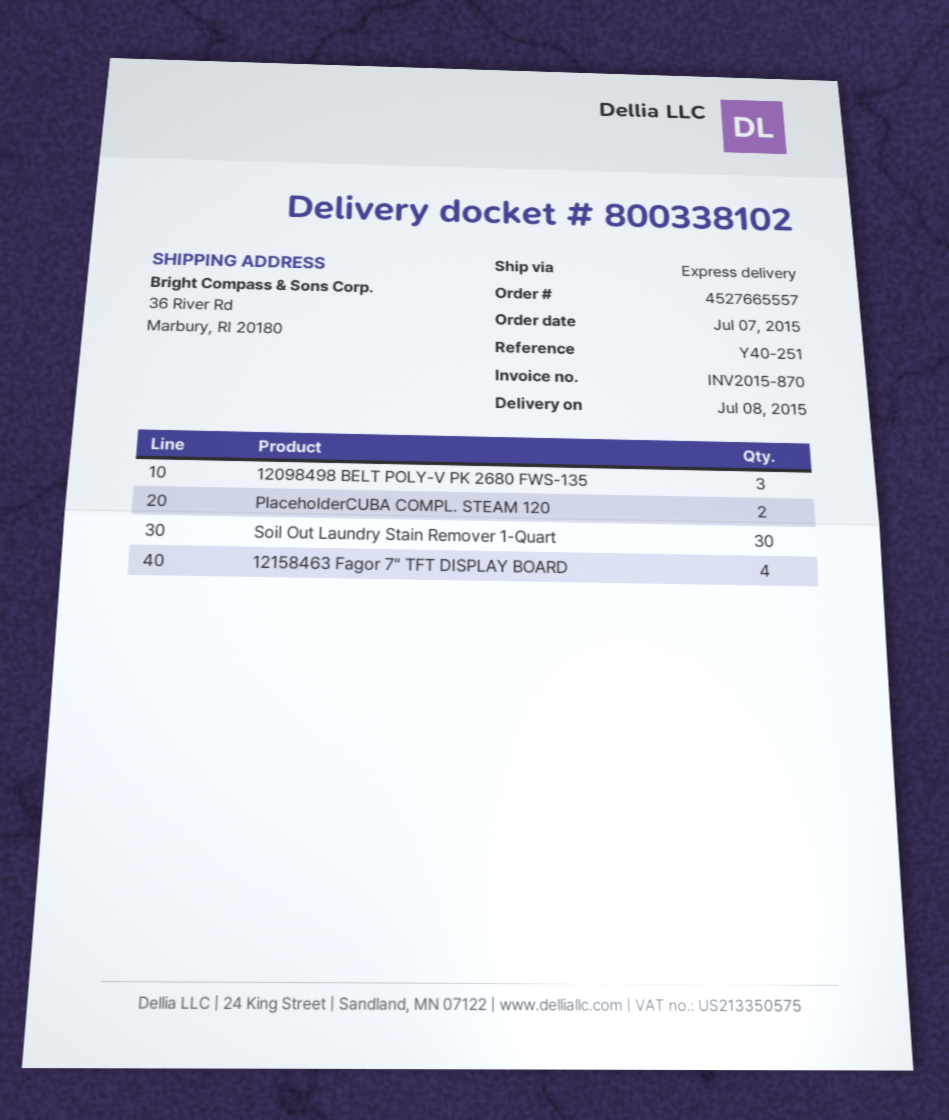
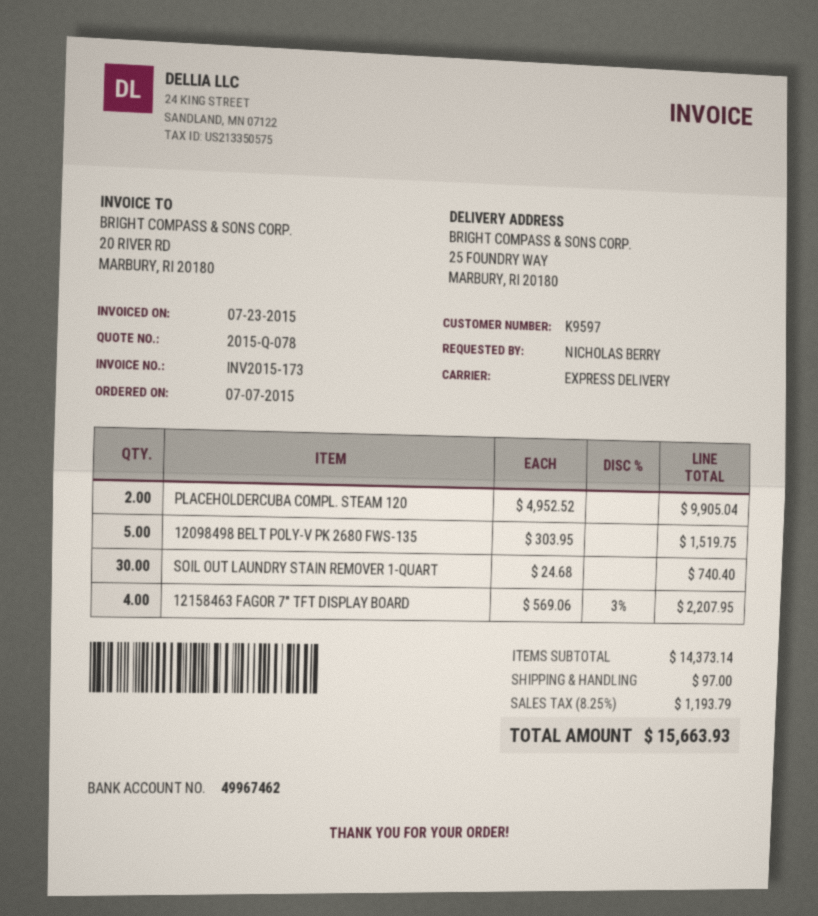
invoice number: INV2015-870 -> INV2015-173
ship to: 36 River Rd, Marbury, RI 20180 -> 25 FOUNDRY WAY, MARBURY, RI 20180
12098498 BELT POLY-V PK 2680 FWS-135: 3 -> 5

